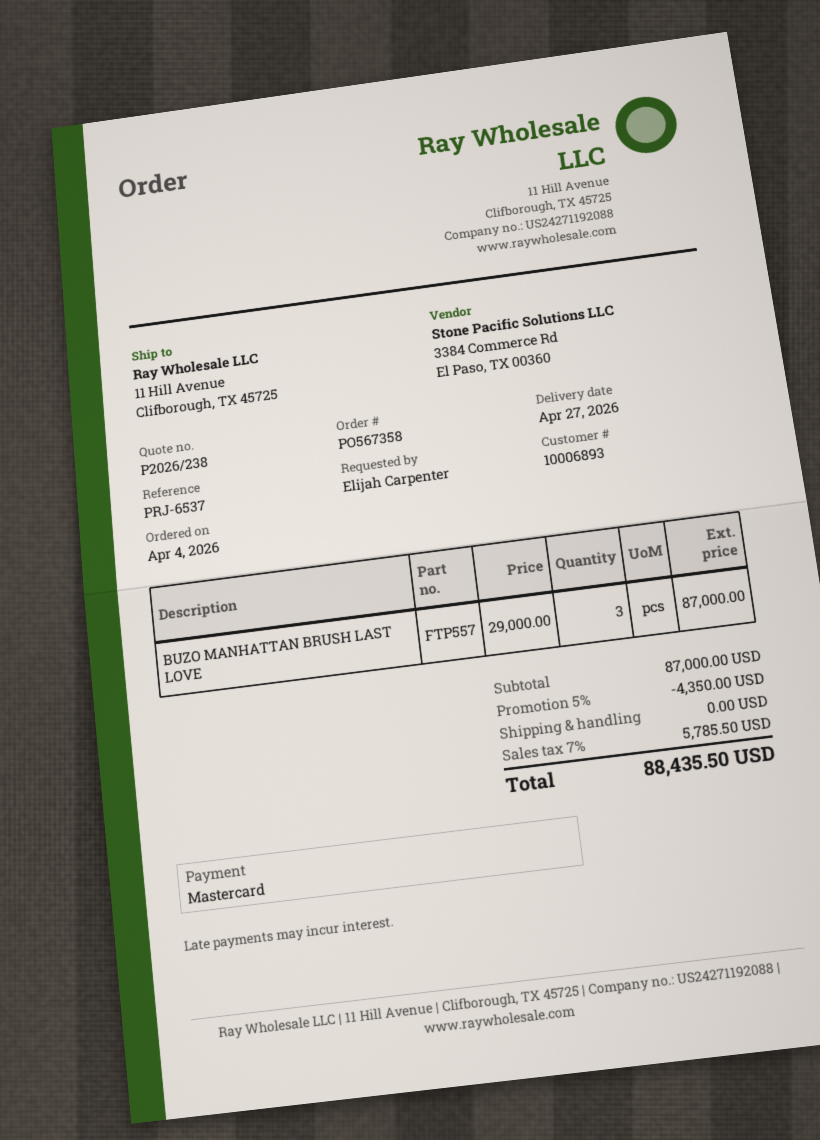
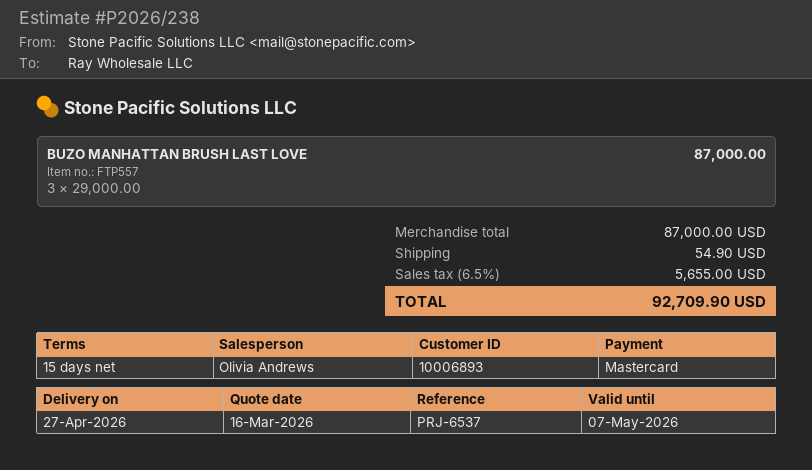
discount: 5% = 4350.00 -> none
shipping: 0.00 -> 54.90
tax: 7% = 5785.50 -> 6.5% = 5655.00
total: 88435.50 -> 92709.90

